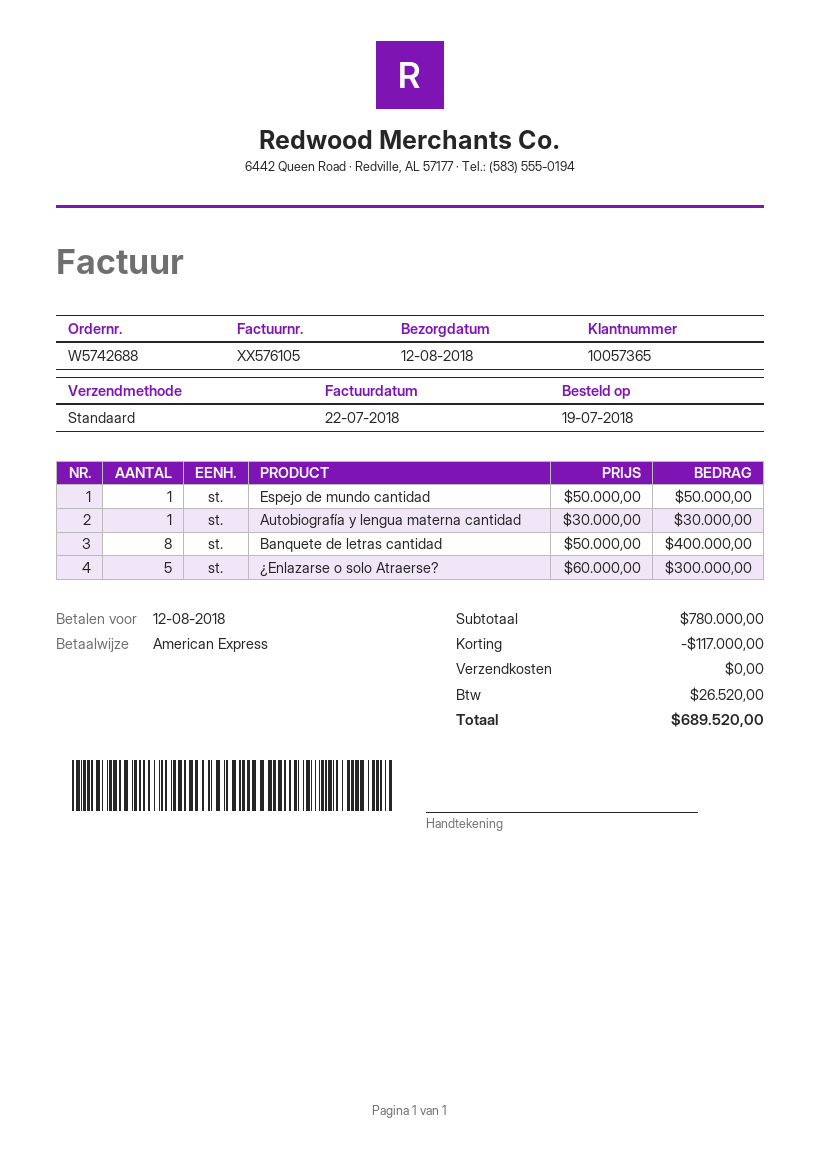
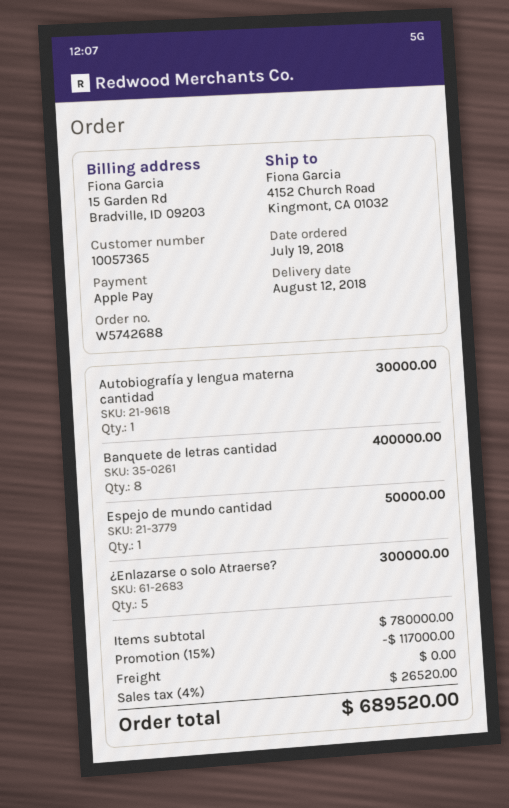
payment method: American Express -> Apple Pay

